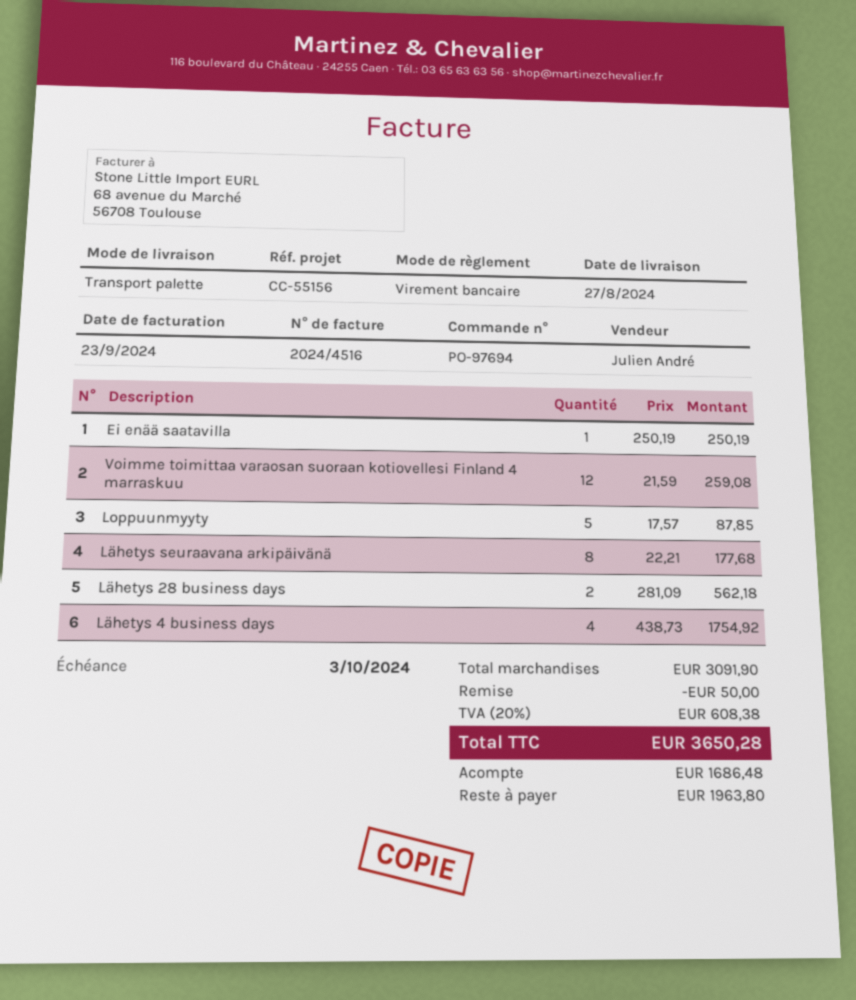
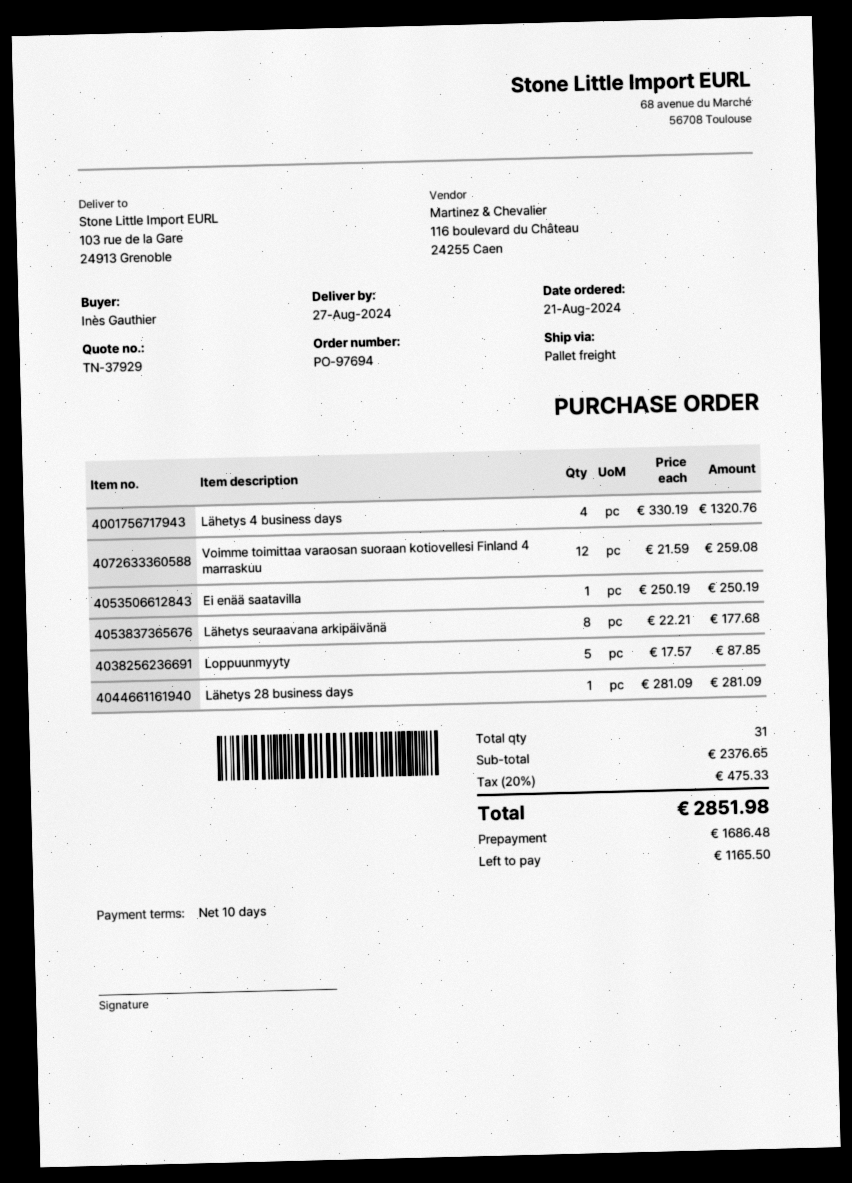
Lähetys 28 business days: 2 x 281.09 = 562.18 -> 1 x 281.09 = 281.09
Lähetys 4 business days: 4 x 438.73 = 1754.92 -> 4 x 330.19 = 1320.76
subtotal: 3091.90 -> 2376.65
discount: 50.00 -> none
tax: 20% = 608.38 -> 20% = 475.33
total: 3650.28 -> 2851.98
balance: 1963.80 -> 1165.50

